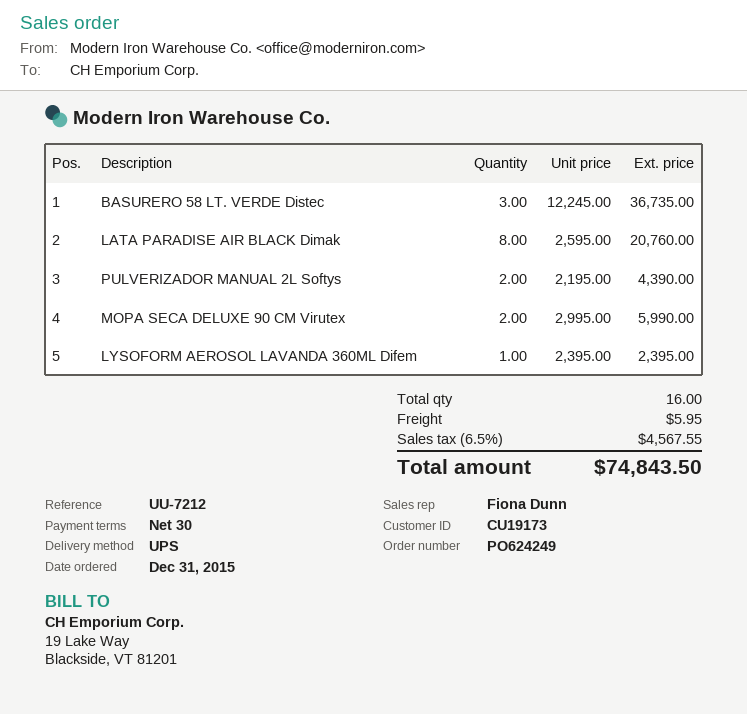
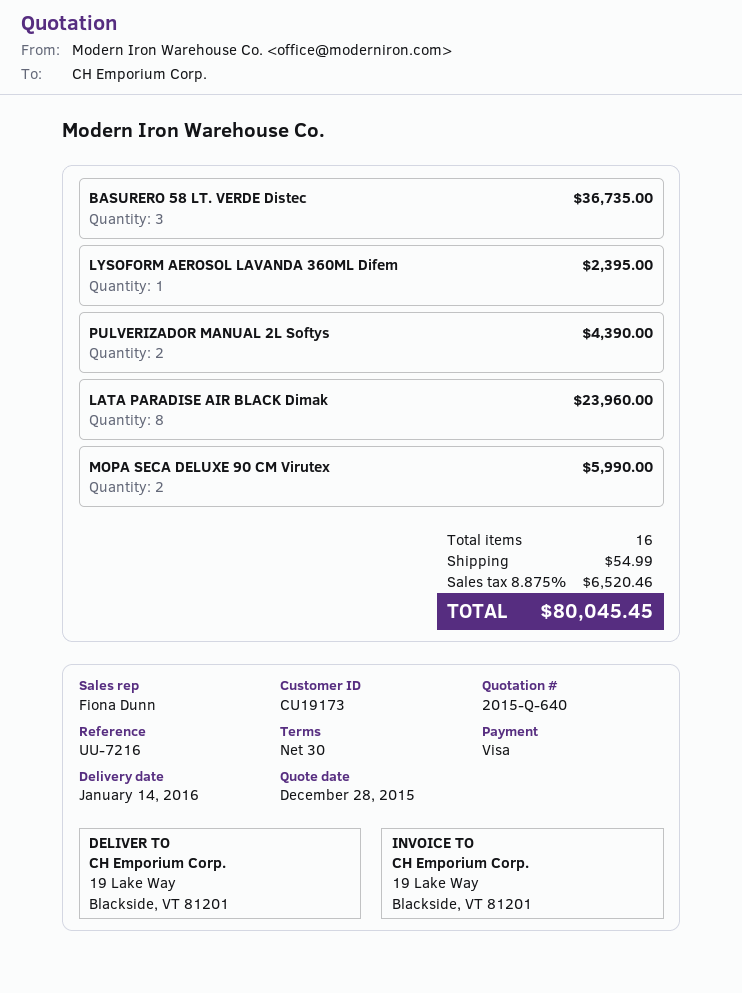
reference: UU-7212 -> UU-7216
LATA PARADISE AIR BLACK Dimak: 8 for 20760.00 -> 8 for 23960.00
shipping: 5.95 -> 54.99
tax: 6.5% = 4567.55 -> 8.875% = 6520.46
total: 74843.50 -> 80045.45

